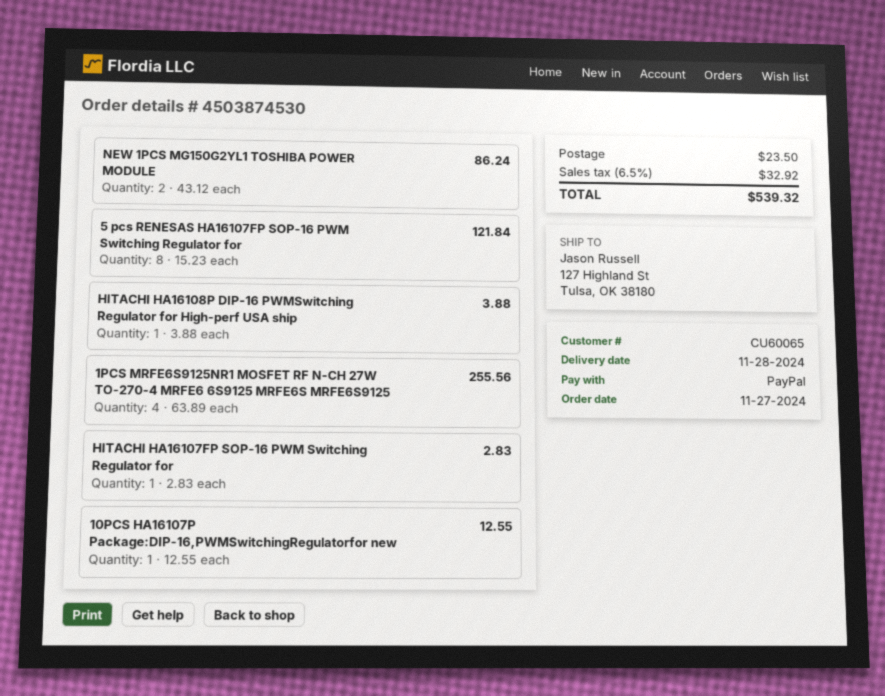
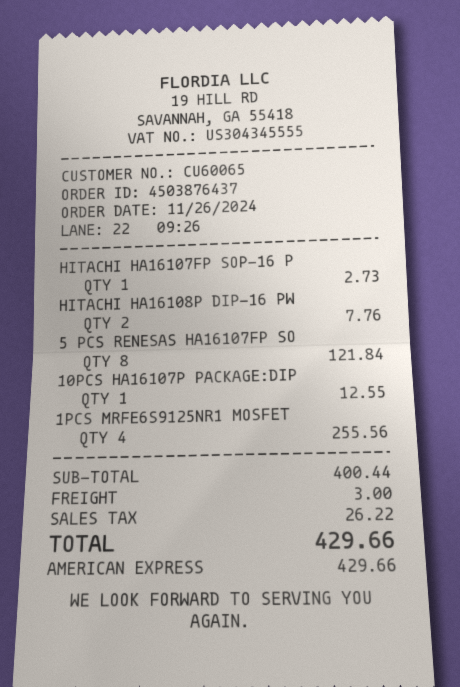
order number: 4503874530 -> 4503876437
order date: 2024-11-27 -> 2024-11-26
payment method: PayPal -> American Express
NEW 1PCS MG150G2YL1 TOSHIBA POWER MODULE: 2 for 86.24 -> none
HITACHI HA16108P DIP-16 PWMSwitching Regulator for High-perf USA ship: 1 for 3.88 -> 2 for 7.76
HITACHI HA16107FP SOP-16 PWM Switching Regulator for: 1 for 2.83 -> 1 for 2.73
shipping: 23.50 -> 3.00
tax: 32.92 -> 26.22
total: 539.32 -> 429.66

